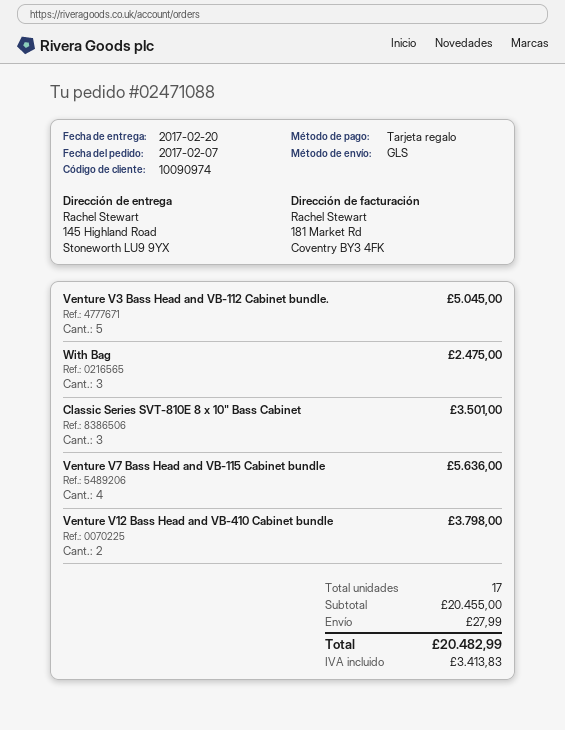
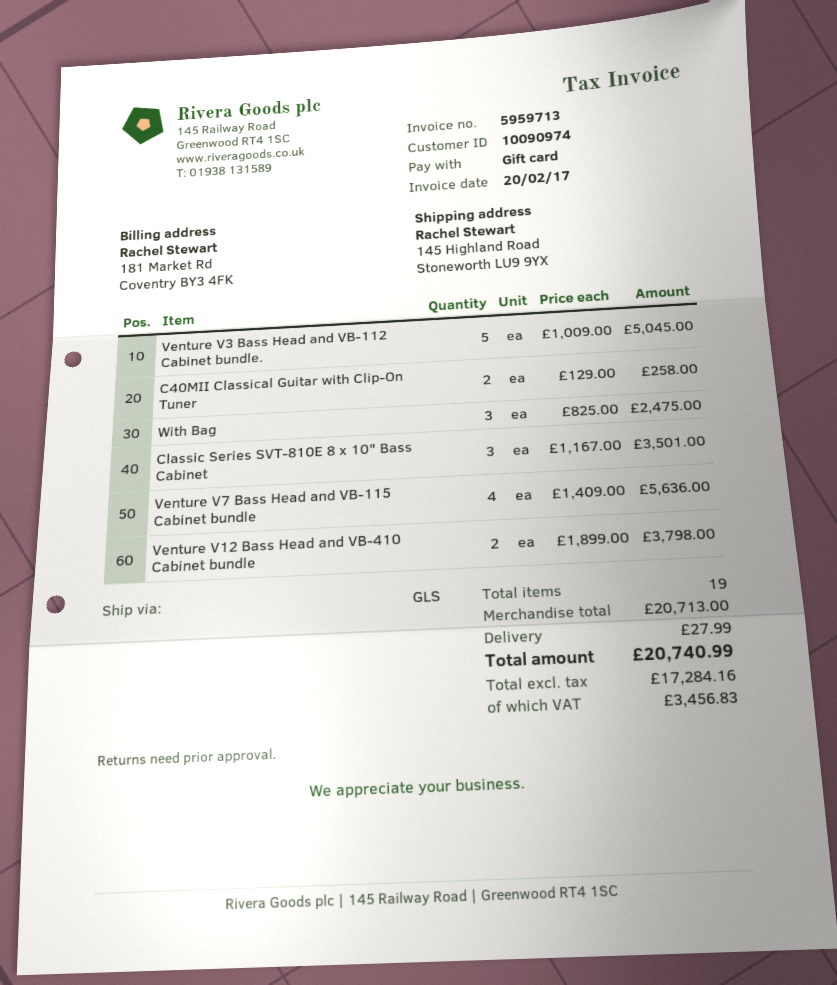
C40MII Classical Guitar with Clip-On Tuner: none -> 2 for 258.00
total quantity: 17 -> 19
subtotal: 20455.00 -> 20713.00
tax: 3413.83 -> 3456.83
total: 20482.99 -> 20740.99

